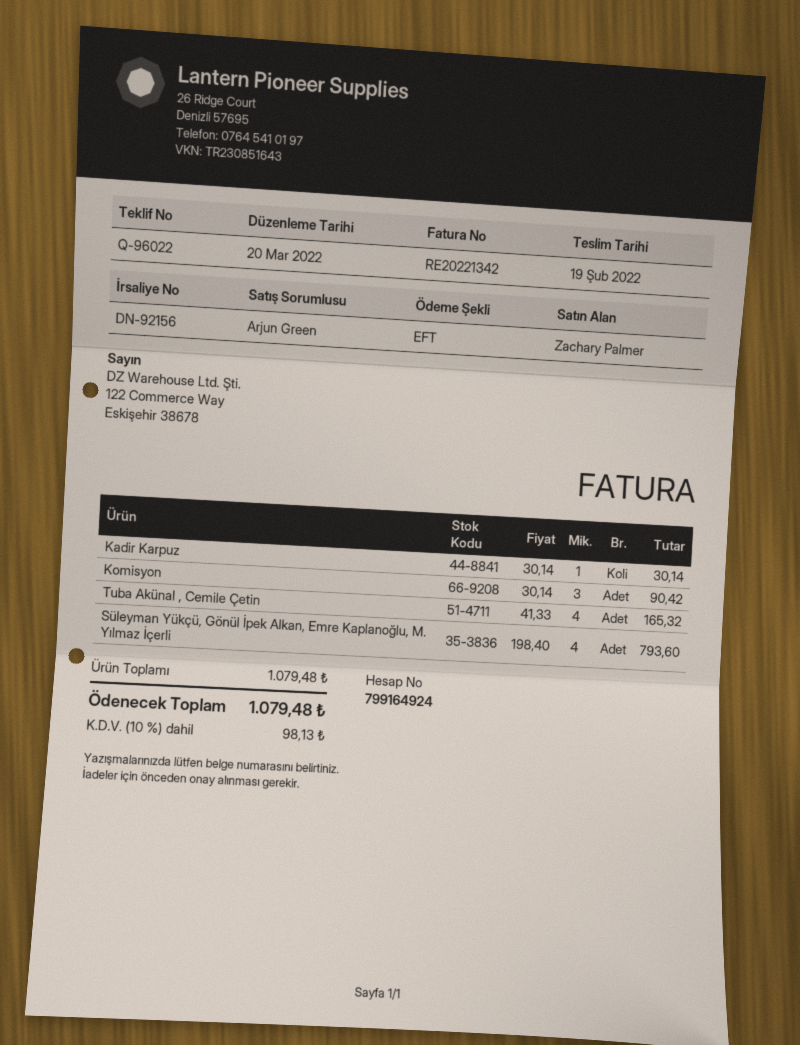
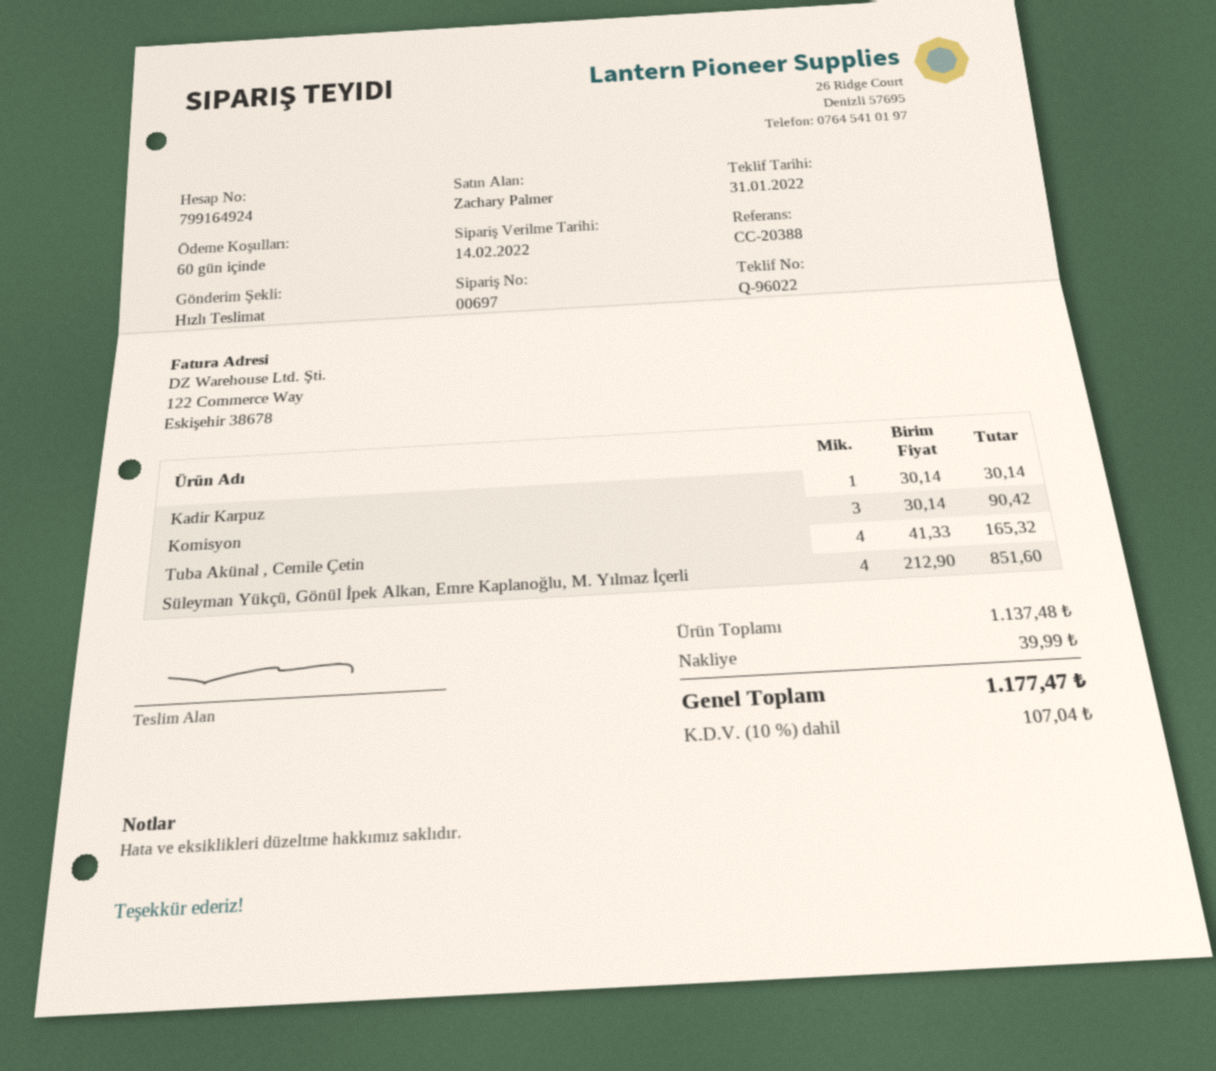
Süleyman Yükçü, Gönül İpek Alkan, Emre Kaplanoğlu, M. Yılmaz İçerli: 4 x 198.40 = 793.60 -> 4 x 212.90 = 851.60
subtotal: 1079.48 -> 1137.48
shipping: none -> 39.99
tax: 10% = 98.13 -> 10% = 107.04
total: 1079.48 -> 1177.47

